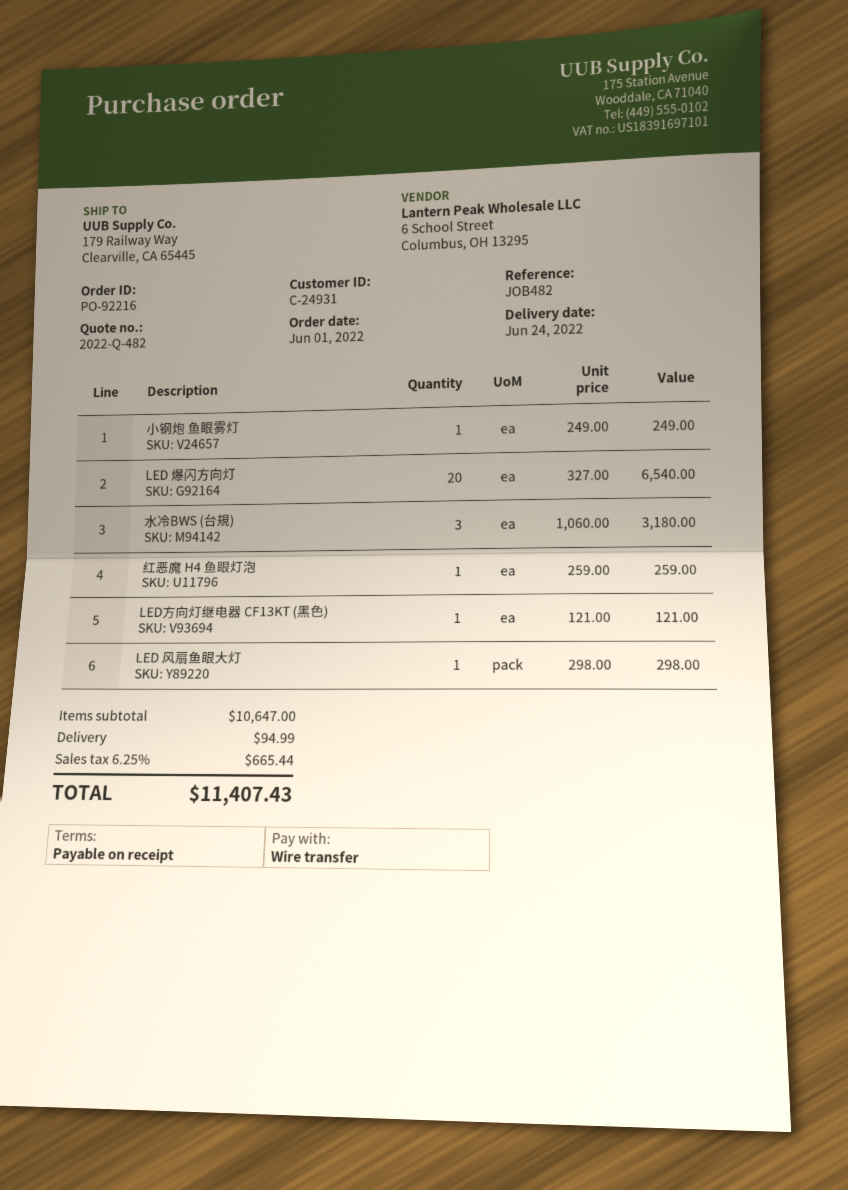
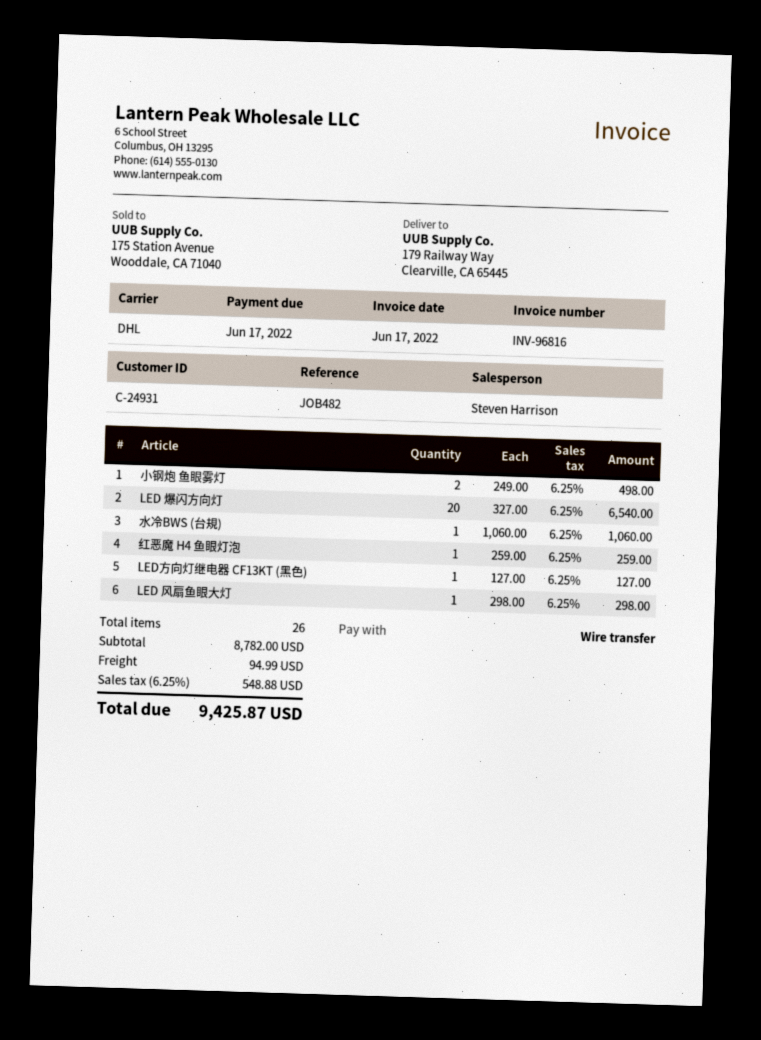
小钢炮 鱼眼雾灯: 1 x 249.00 = 249.00 -> 2 x 249.00 = 498.00
水冷BWS (台規): 3 x 1060.00 = 3180.00 -> 1 x 1060.00 = 1060.00
LED方向灯继电器 CF13KT (黑色): 1 x 121.00 = 121.00 -> 1 x 127.00 = 127.00
subtotal: 10647.00 -> 8782.00
tax: 6.25% = 665.44 -> 6.25% = 548.88
total: 11407.43 -> 9425.87

